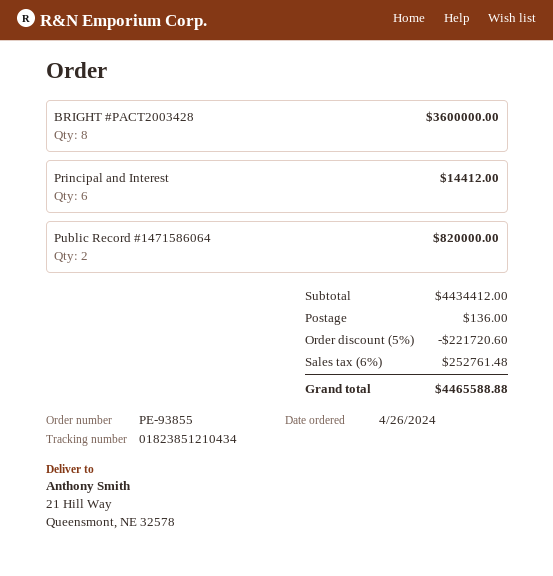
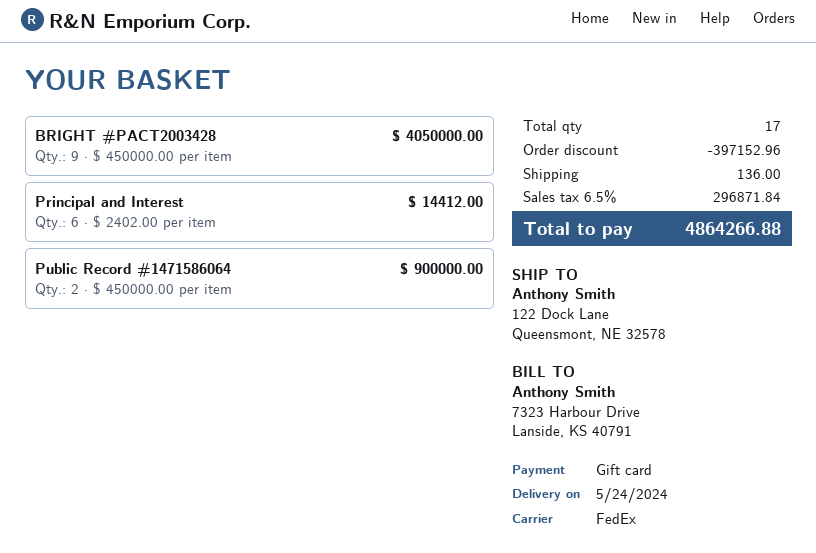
ship to: 21 Hill Way, Queensmont, NE 32578 -> 122 Dock Lane, Queensmont, NE 32578
BRIGHT #PACT2003428: 8 for 3600000.00 -> 9 for 4050000.00
Public Record #1471586064: 2 for 820000.00 -> 2 for 900000.00
discount: 221720.60 -> 397152.96
tax: 6% = 252761.48 -> 6.5% = 296871.84
total: 4465588.88 -> 4864266.88

